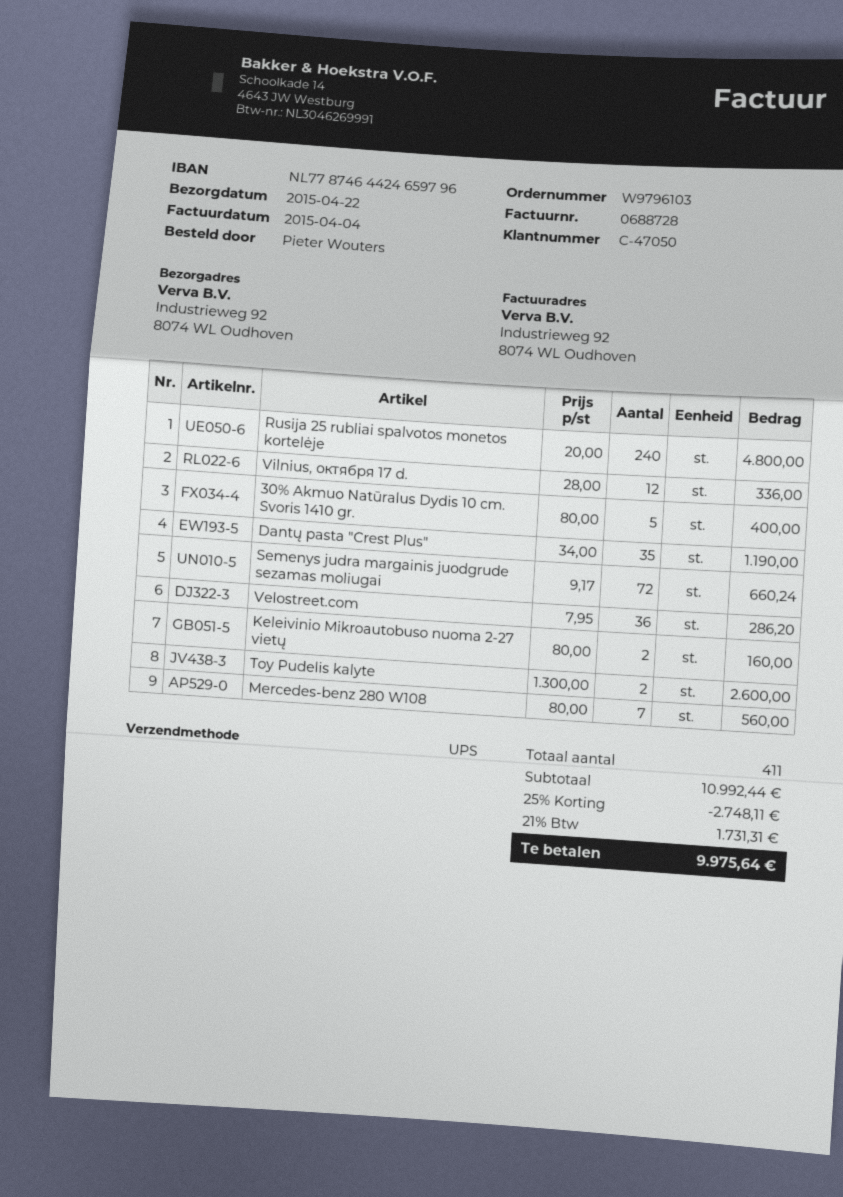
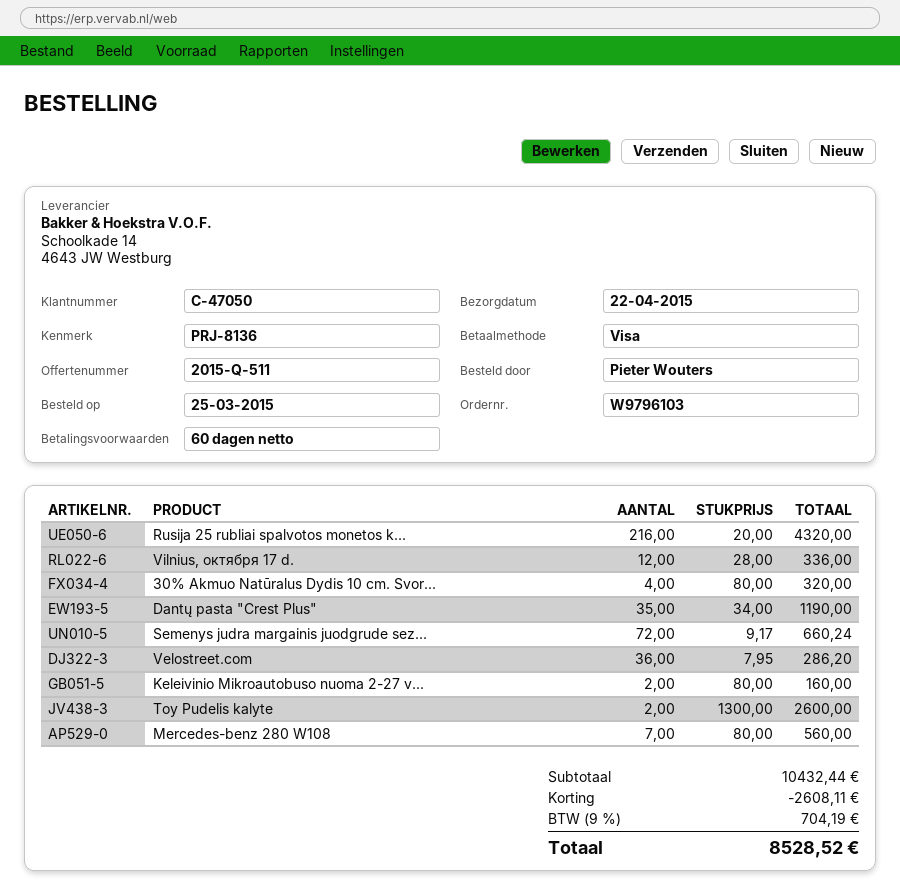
Rusija 25 rubliai spalvotos monetos kortelėje: 240 x 20.00 = 4800.00 -> 216 x 20.00 = 4320.00
30% Akmuo Natūralus Dydis 10 cm. Svoris 1410 gr.: 5 x 80.00 = 400.00 -> 4 x 80.00 = 320.00
subtotal: 10992.44 -> 10432.44
discount: 2748.11 -> 2608.11
tax: 21% = 1731.31 -> 9% = 704.19
total: 9975.64 -> 8528.52

